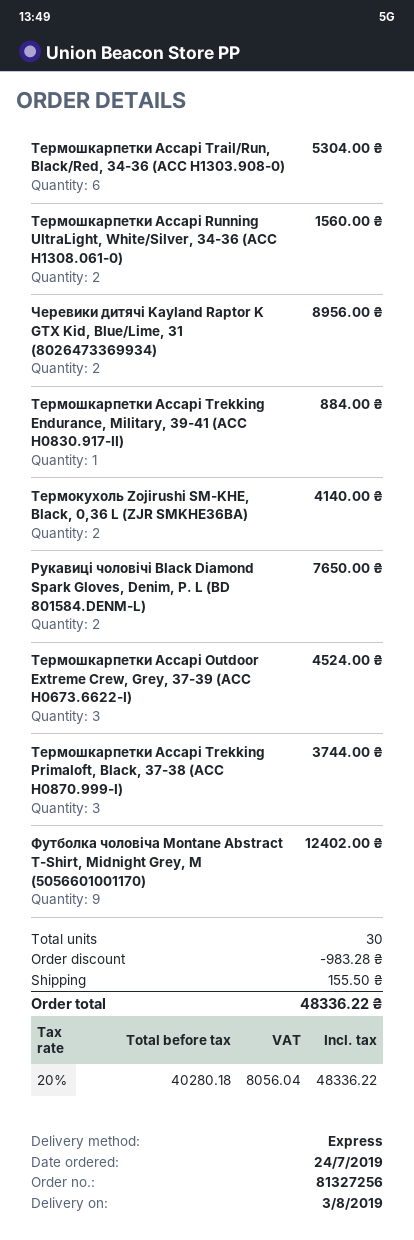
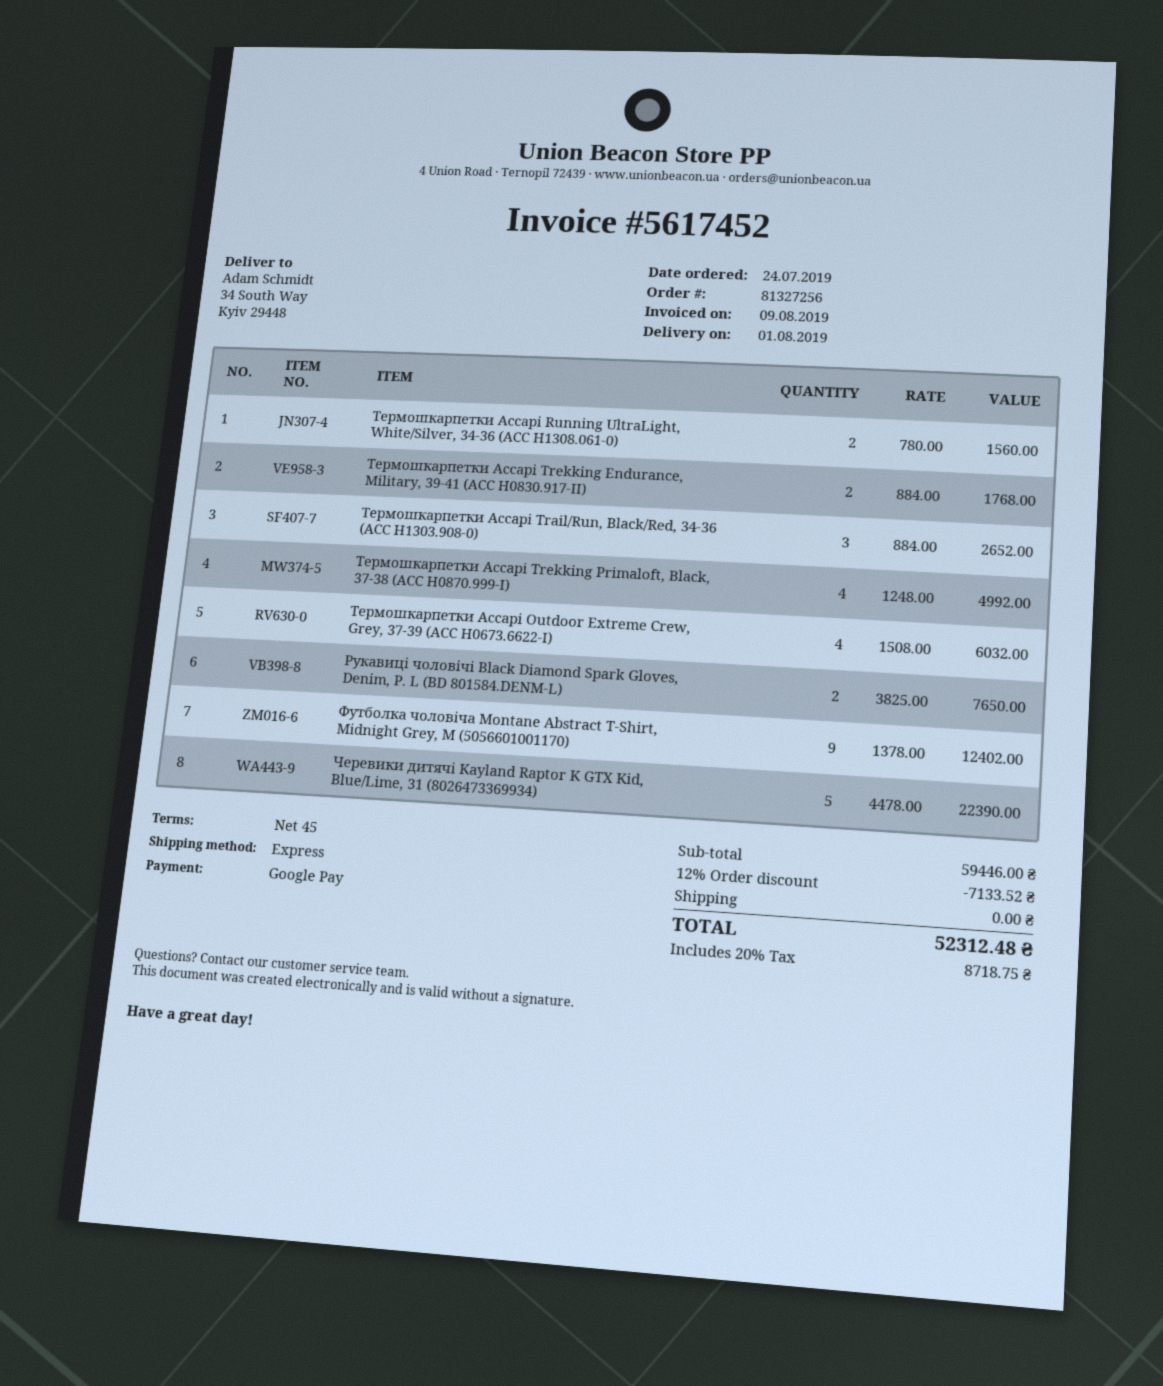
delivery date: 2019-08-03 -> 2019-08-01
Термошкарпетки Accapi Trail/Run, Black/Red, 34-36 (ACC H1303.908-0): 6 for 5304.00 -> 3 for 2652.00
Черевики дитячі Kayland Raptor K GTX Kid, Blue/Lime, 31 (8026473369934): 2 for 8956.00 -> 5 for 22390.00
Термошкарпетки Accapi Trekking Endurance, Military, 39-41 (ACC H0830.917-II): 1 for 884.00 -> 2 for 1768.00
Термокухоль Zojirushi SM-KHE, Black, 0,36 L (ZJR SMKHE36BA): 2 for 4140.00 -> none
Термошкарпетки Accapi Outdoor Extreme Crew, Grey, 37-39 (ACC H0673.6622-I): 3 for 4524.00 -> 4 for 6032.00
Термошкарпетки Accapi Trekking Primaloft, Black, 37-38 (ACC H0870.999-I): 3 for 3744.00 -> 4 for 4992.00
discount: 983.28 -> 7133.52
shipping: 155.50 -> 0.00
tax: 20% = 8056.04 -> 20% = 8718.75
total: 48336.22 -> 52312.48

